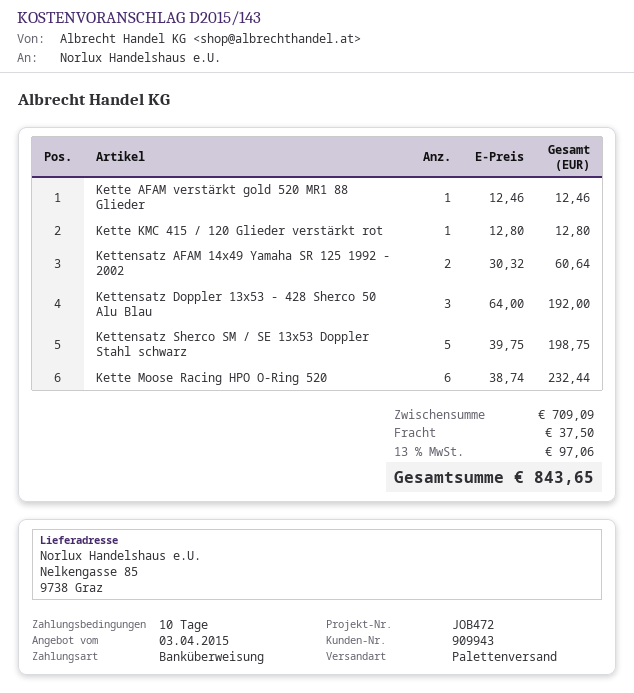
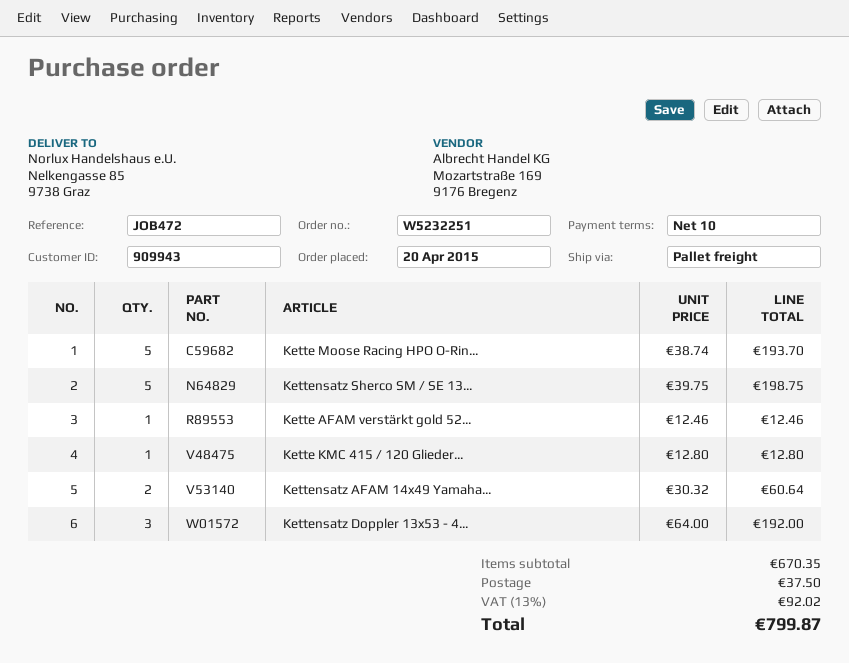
Kette Moose Racing HPO O-Ring 520: 6 x 38.74 = 232.44 -> 5 x 38.74 = 193.70
subtotal: 709.09 -> 670.35
tax: 13% = 97.06 -> 13% = 92.02
total: 843.65 -> 799.87

